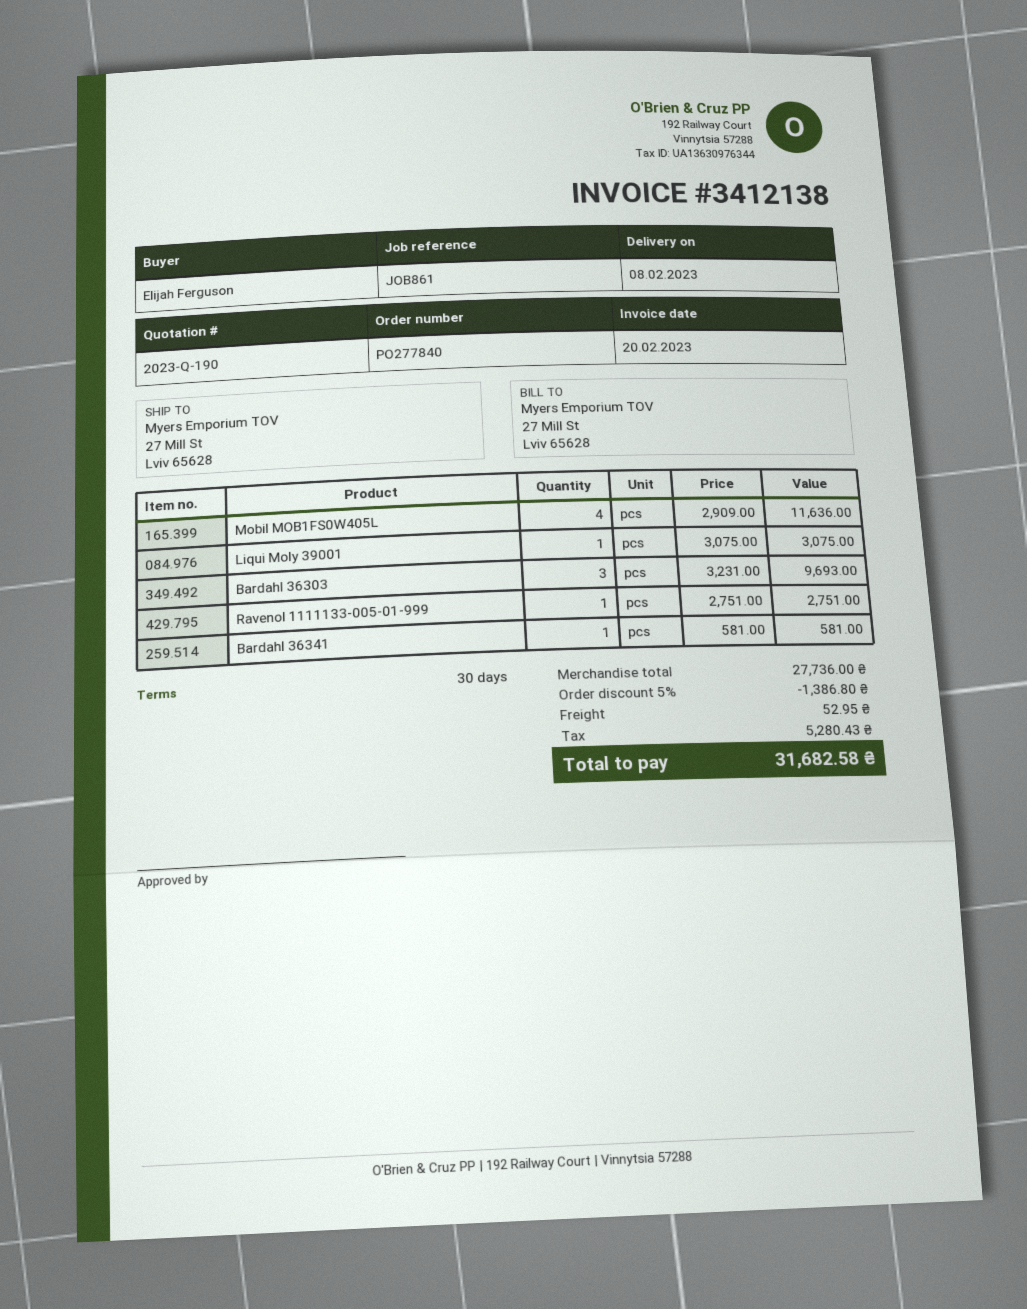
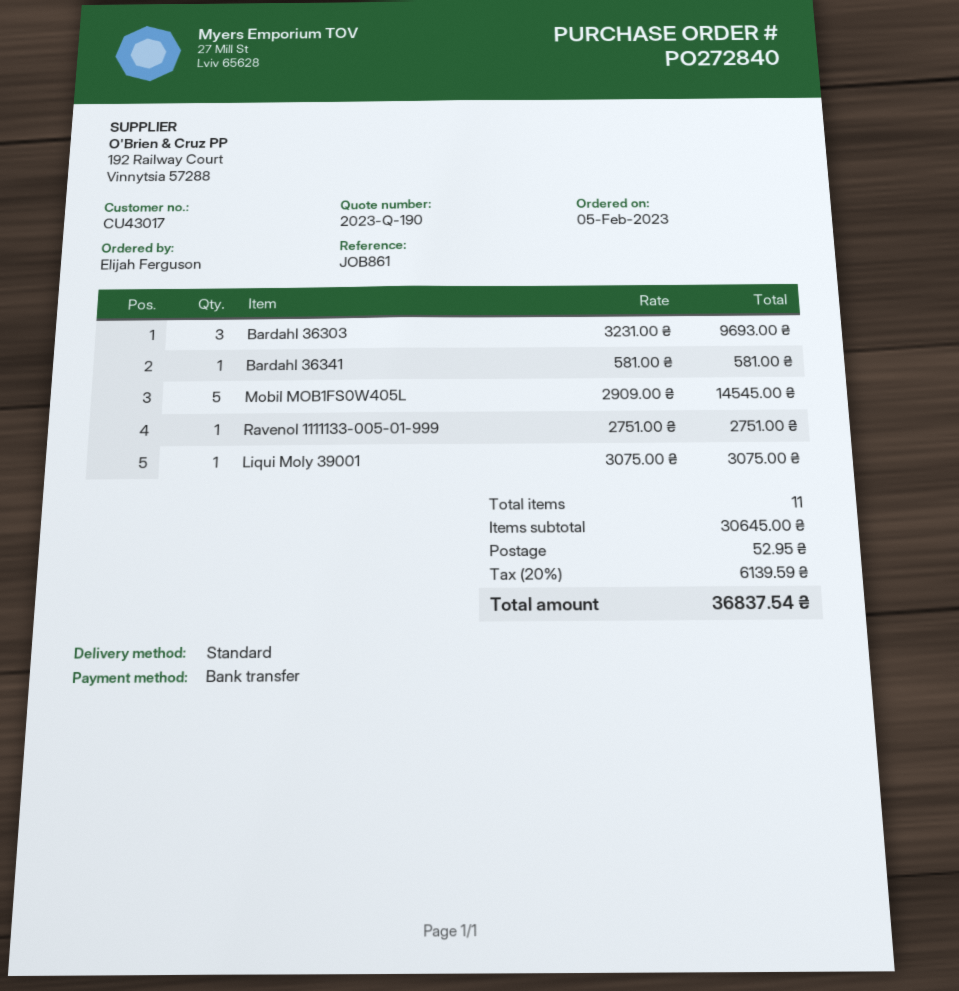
order number: PO277840 -> PO272840
Mobil MOB1FS0W405L: 4 x 2909.00 = 11636.00 -> 5 x 2909.00 = 14545.00
subtotal: 27736.00 -> 30645.00
discount: 5% = 1386.80 -> none
tax: 5280.43 -> 6139.59
total: 31682.58 -> 36837.54

